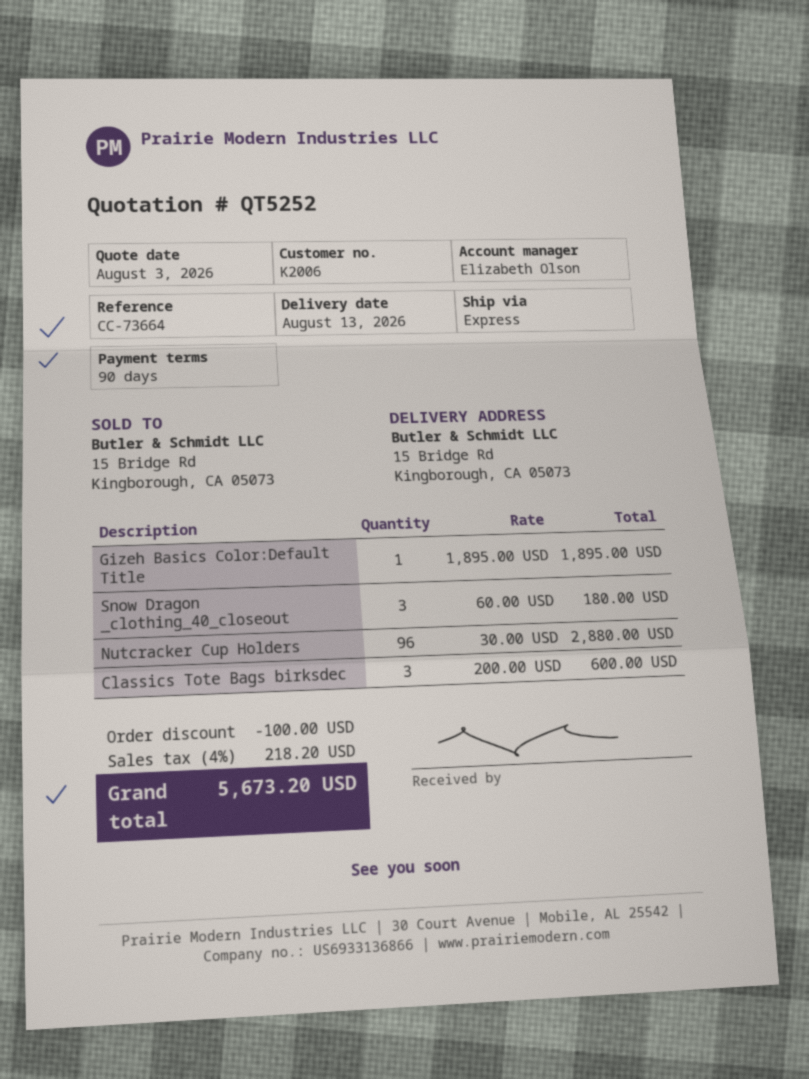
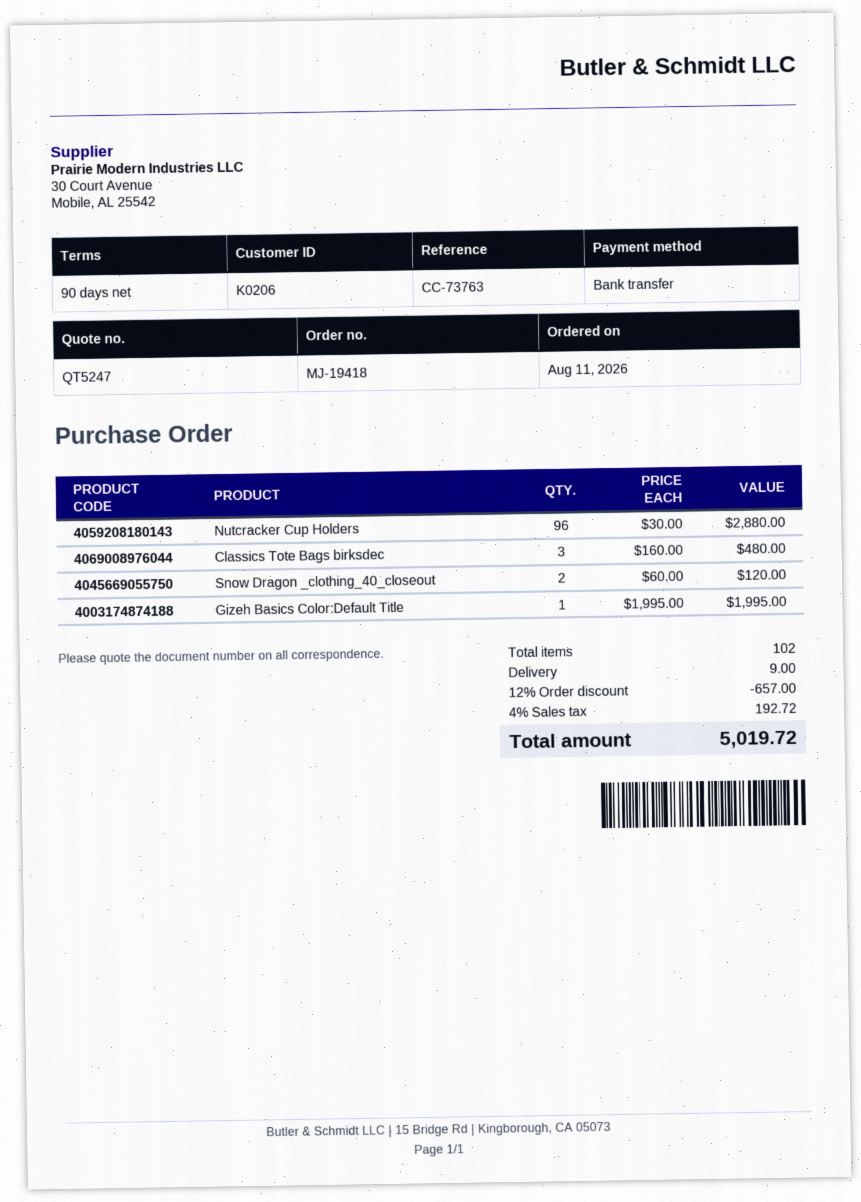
quote number: QT5252 -> QT5247
customer number: K2006 -> K0206
reference: CC-73664 -> CC-73763
Gizeh Basics Color:Default Title: 1 x 1895.00 = 1895.00 -> 1 x 1995.00 = 1995.00
Snow Dragon _clothing_40_closeout: 3 x 60.00 = 180.00 -> 2 x 60.00 = 120.00
Classics Tote Bags birksdec: 3 x 200.00 = 600.00 -> 3 x 160.00 = 480.00
discount: 100.00 -> 657.00
shipping: none -> 9.00
tax: 4% = 218.20 -> 4% = 192.72
total: 5673.20 -> 5019.72

